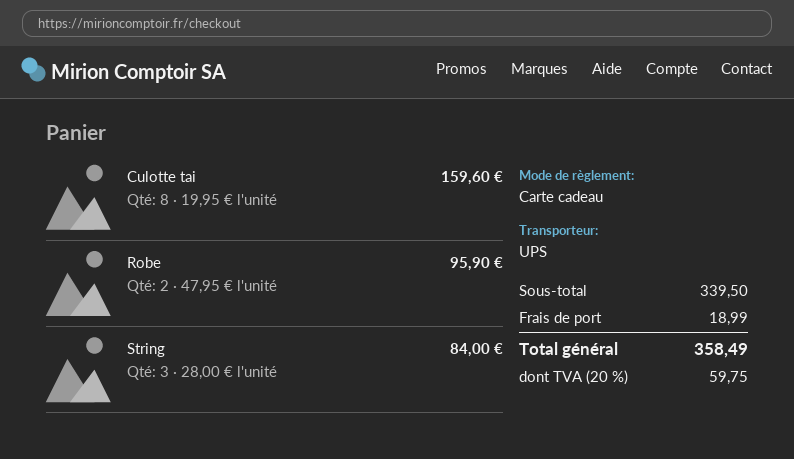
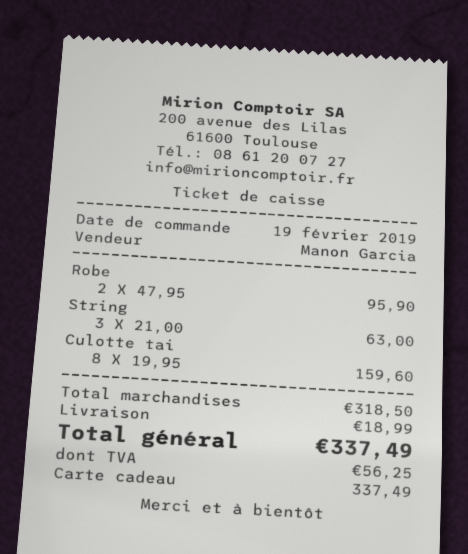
String: 3 x 28.00 = 84.00 -> 3 x 21.00 = 63.00
subtotal: 339.50 -> 318.50
tax: 59.75 -> 56.25
total: 358.49 -> 337.49

